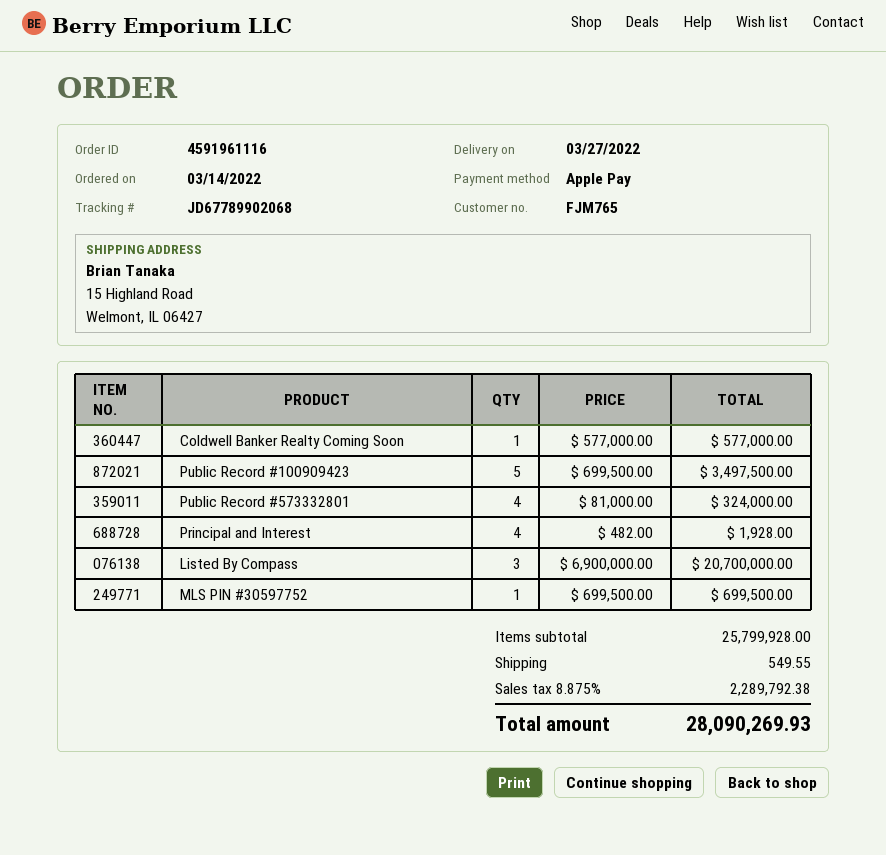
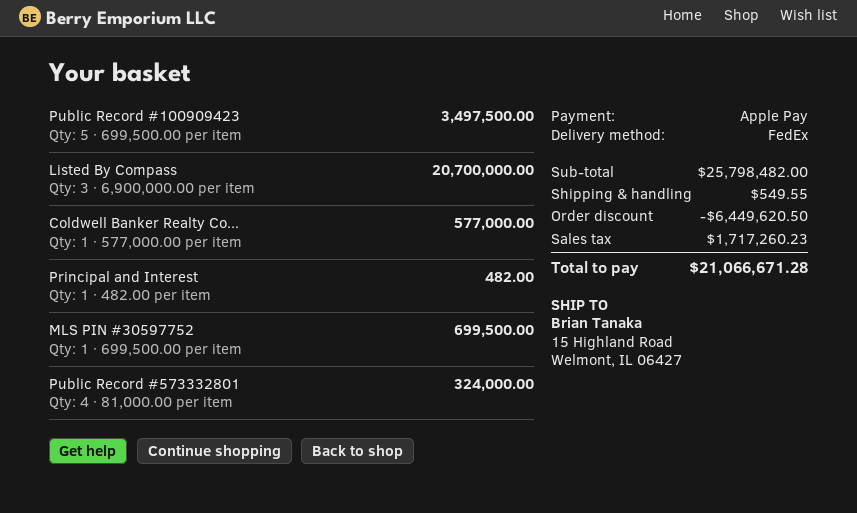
Principal and Interest: 4 x 482.00 = 1928.00 -> 1 x 482.00 = 482.00
subtotal: 25799928.00 -> 25798482.00
discount: none -> 6449620.50
tax: 2289792.38 -> 1717260.23
total: 28090269.93 -> 21066671.28

